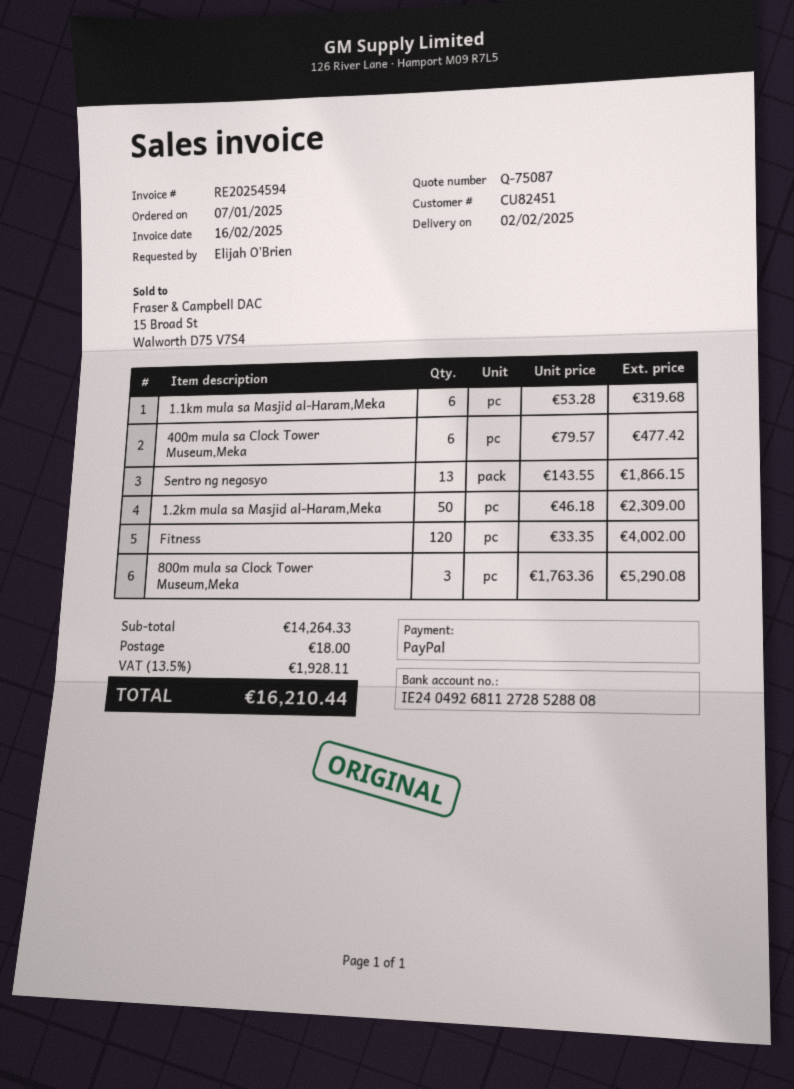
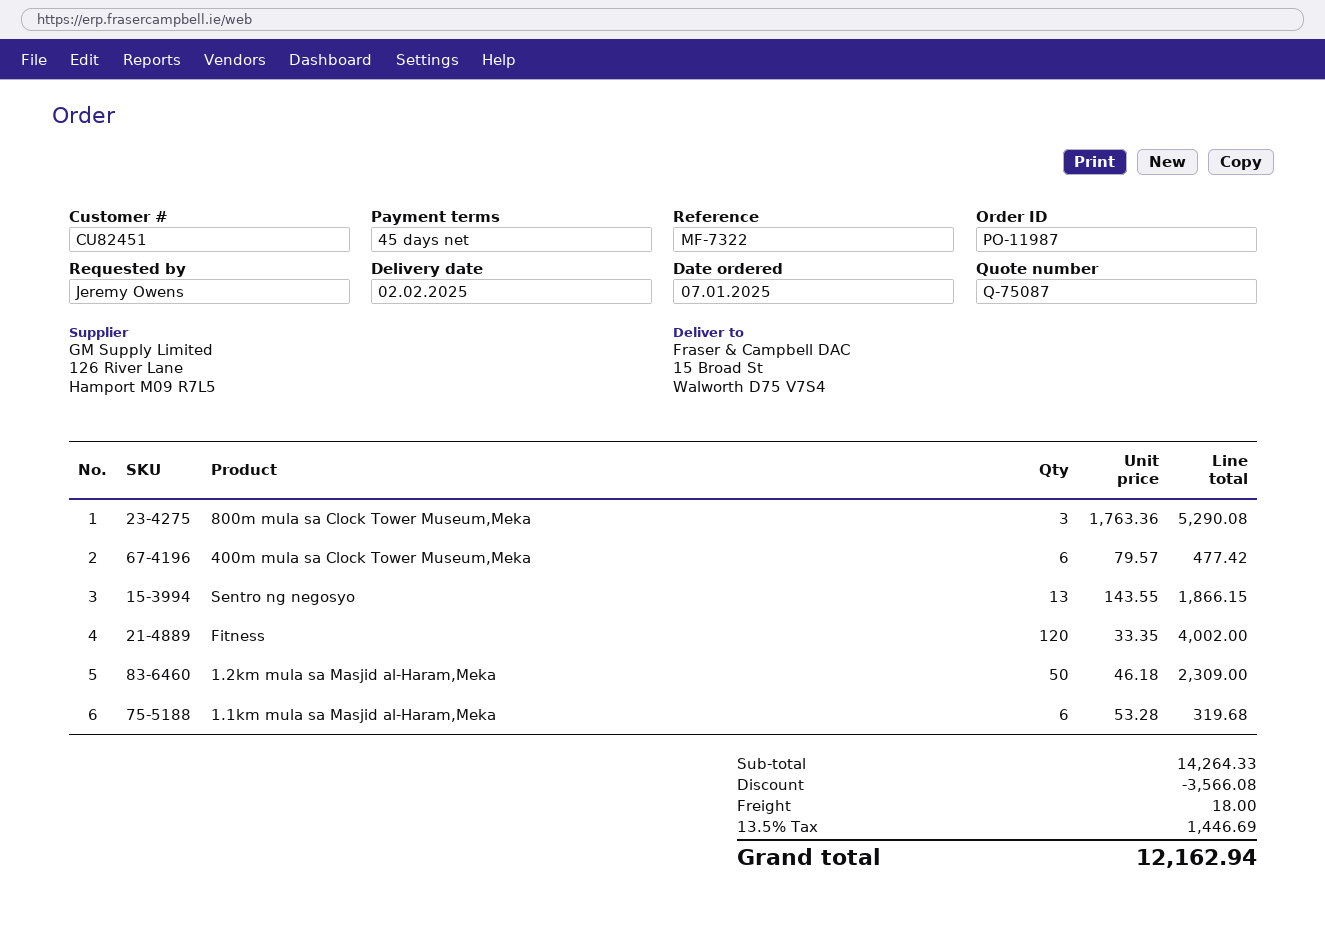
ordered by: Elijah O'Brien -> Jeremy Owens
discount: none -> 3566.08
tax: 13.5% = 1928.11 -> 13.5% = 1446.69
total: 16210.44 -> 12162.94

